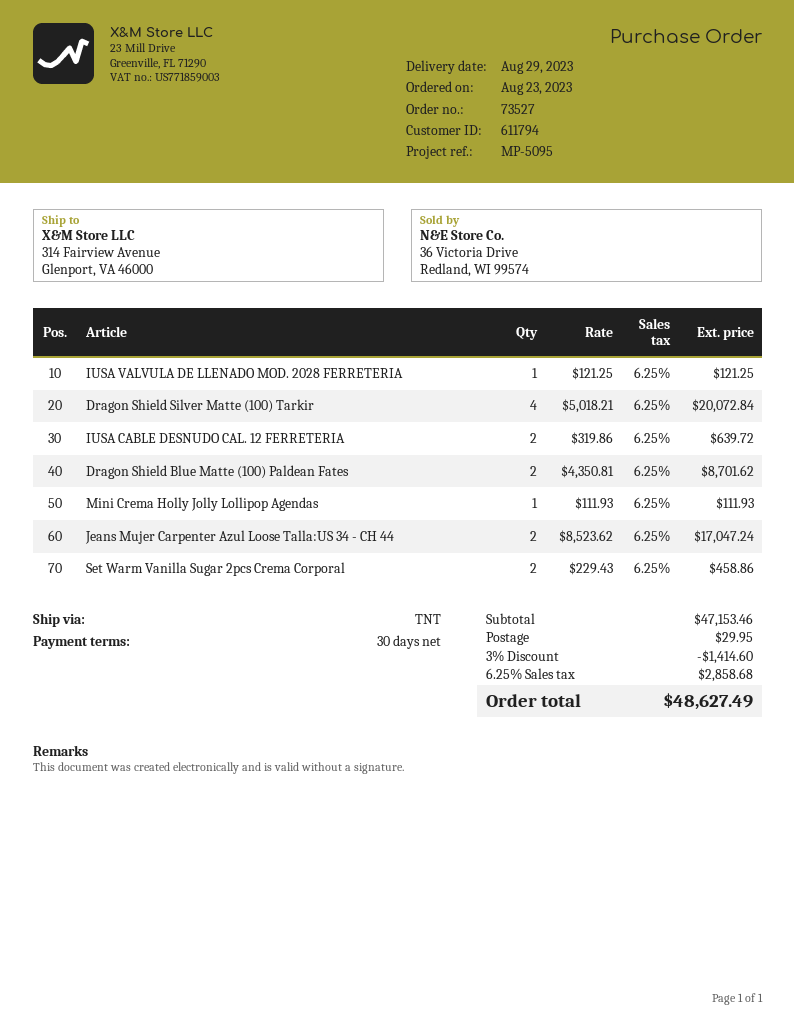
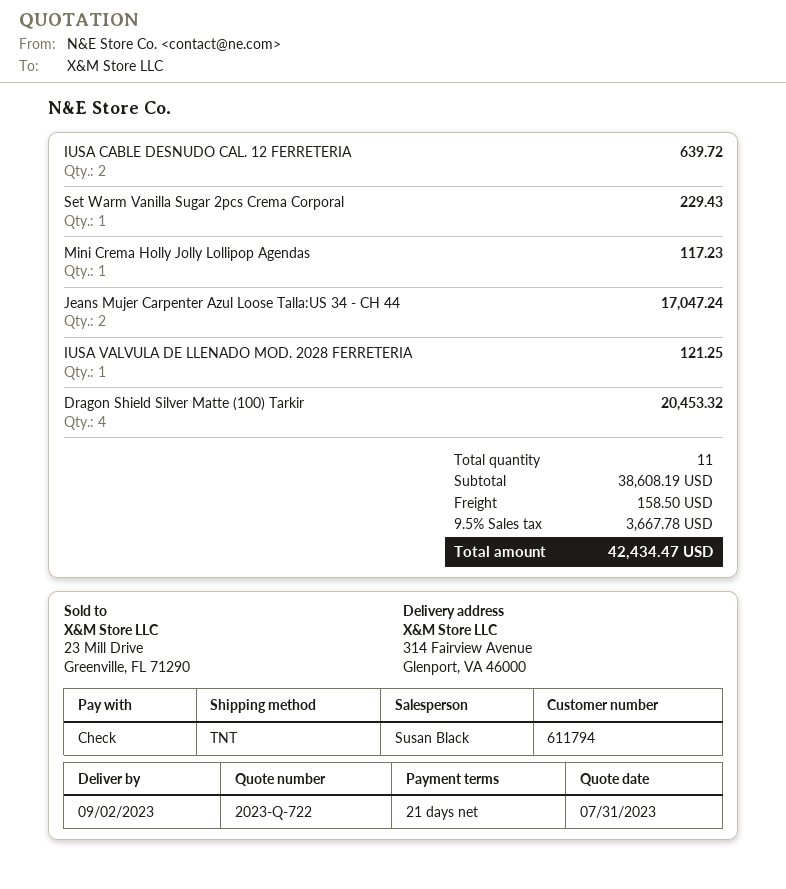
delivery date: 2023-08-29 -> 2023-09-02
payment terms: 30 days -> 21 days
Dragon Shield Silver Matte (100) Tarkir: 4 for 20072.84 -> 4 for 20453.32
Dragon Shield Blue Matte (100) Paldean Fates: 2 for 8701.62 -> none
Mini Crema Holly Jolly Lollipop Agendas: 1 for 111.93 -> 1 for 117.23
Set Warm Vanilla Sugar 2pcs Crema Corporal: 2 for 458.86 -> 1 for 229.43
subtotal: 47153.46 -> 38608.19
discount: 3% = 1414.60 -> none
shipping: 29.95 -> 158.50
tax: 6.25% = 2858.68 -> 9.5% = 3667.78
total: 48627.49 -> 42434.47

